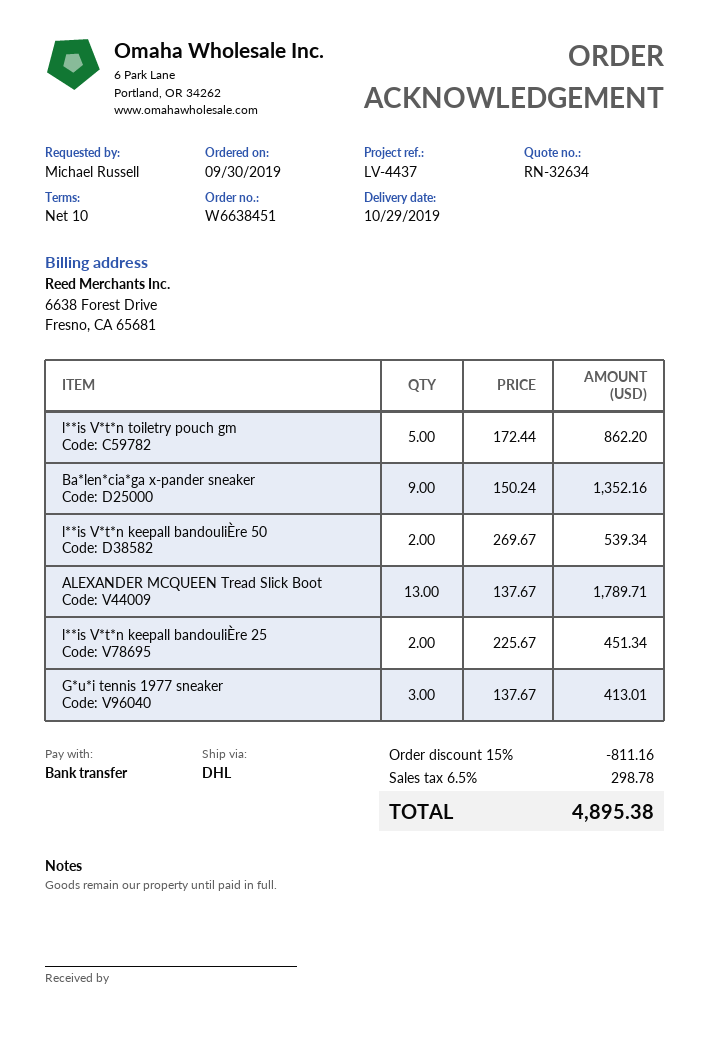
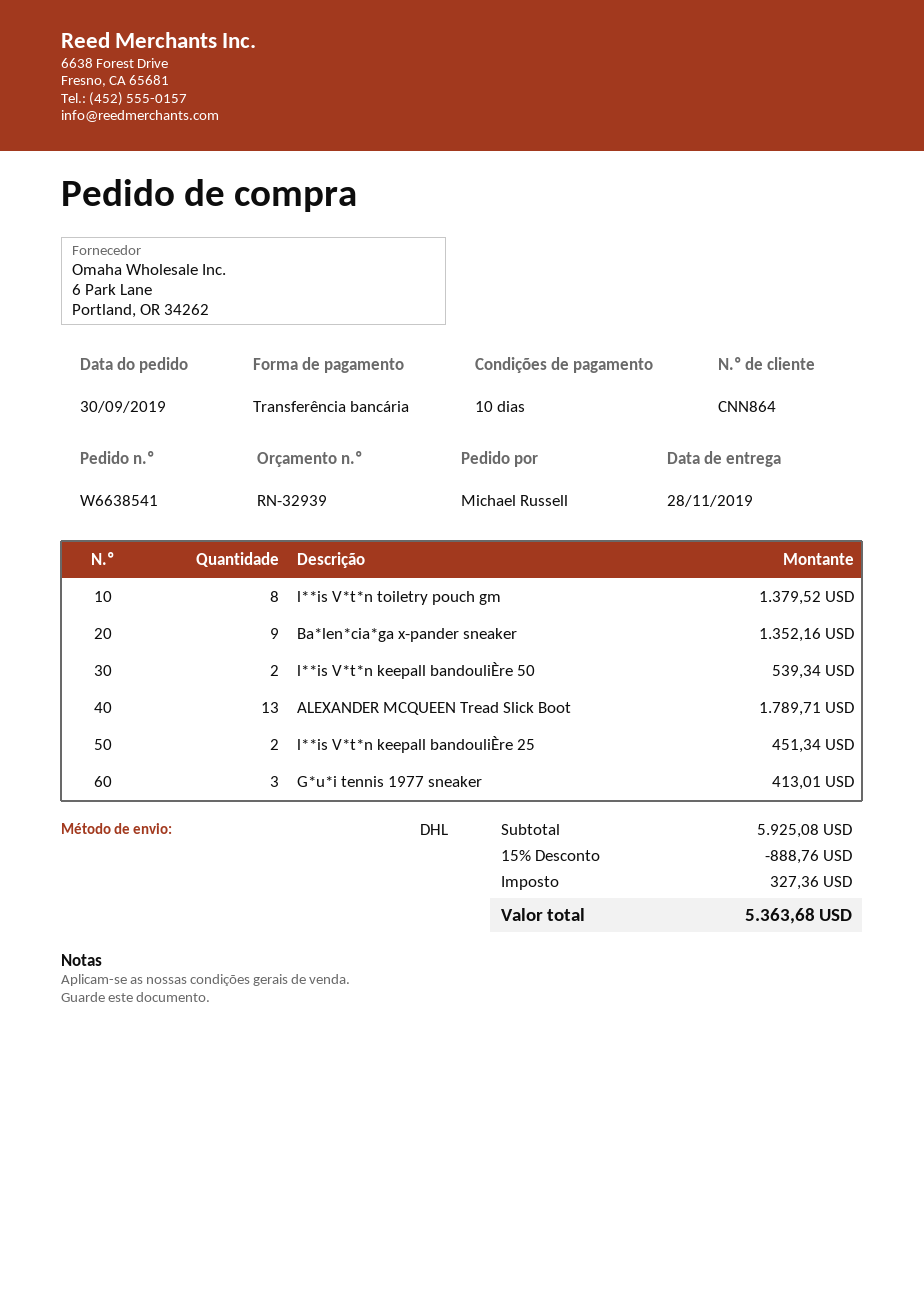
quote number: RN-32634 -> RN-32939
order number: W6638451 -> W6638541
delivery date: 2019-10-29 -> 2019-11-28
l**is V*t*n toiletry pouch gm: 5 for 862.20 -> 8 for 1379.52
discount: 15% = 811.16 -> 15% = 888.76
tax: 298.78 -> 327.36
total: 4895.38 -> 5363.68

